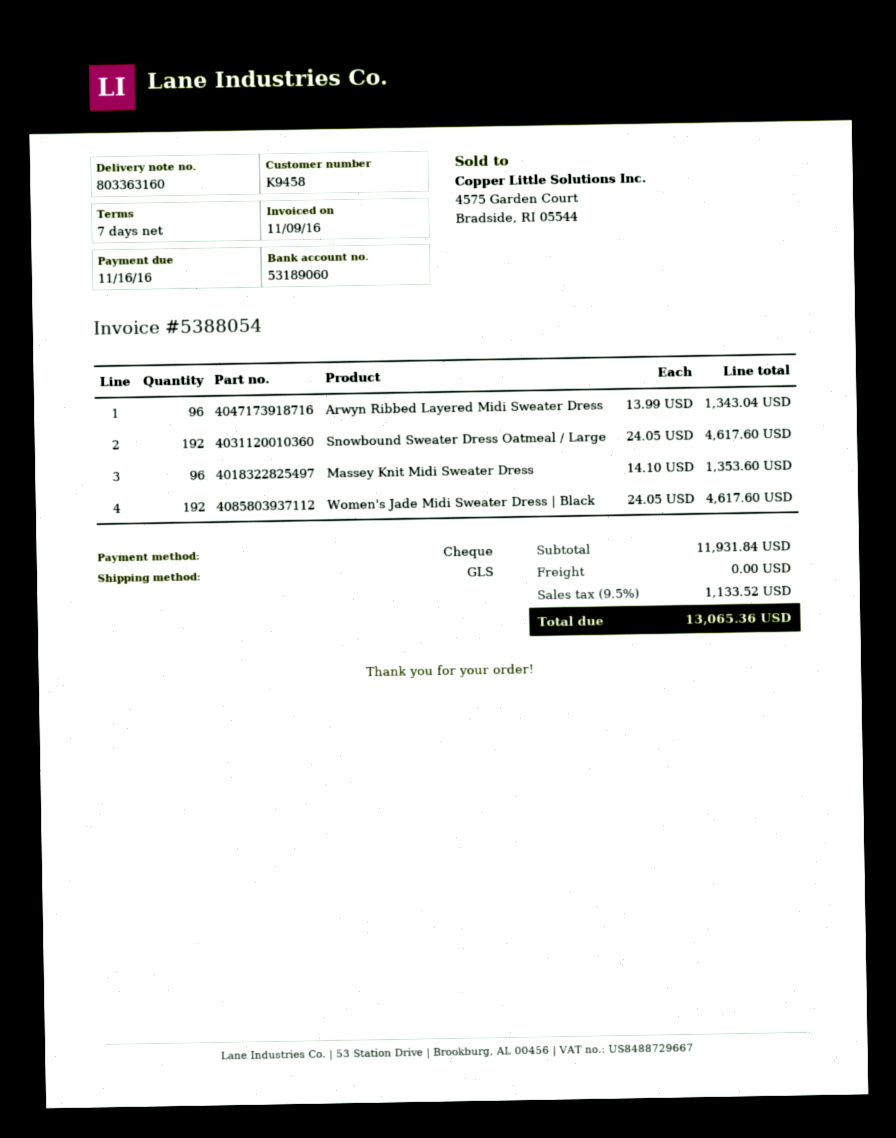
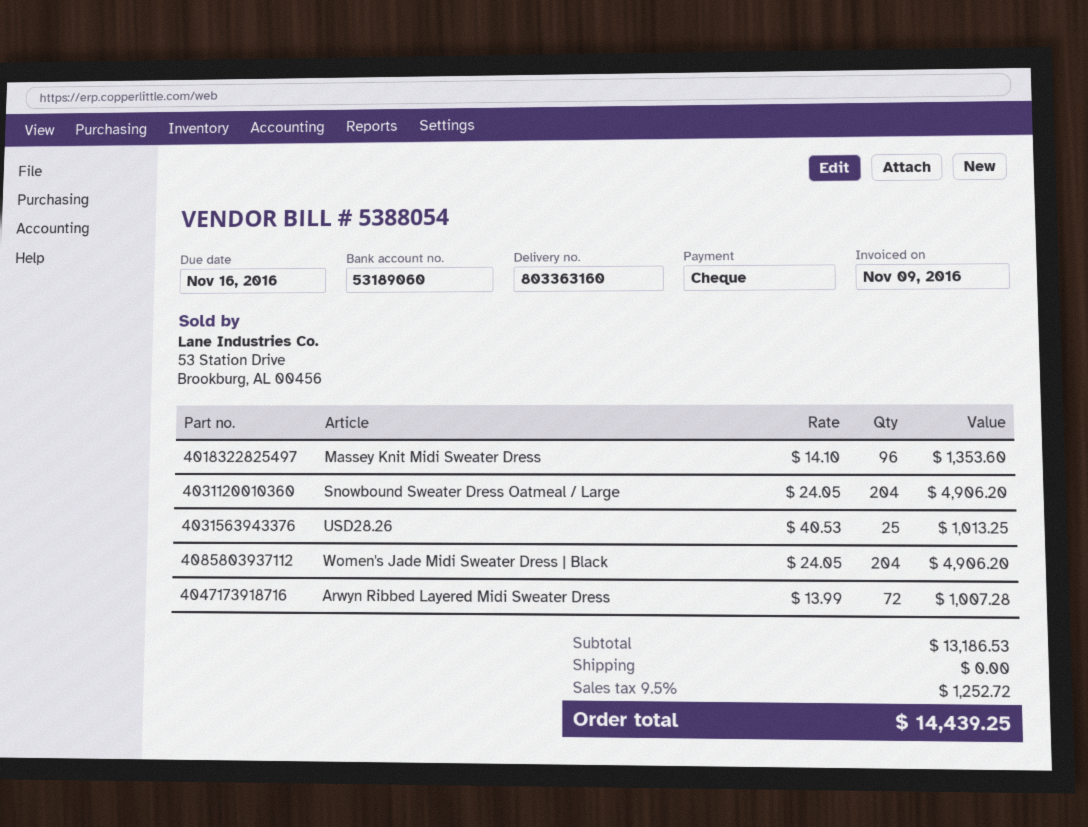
Arwyn Ribbed Layered Midi Sweater Dress: 96 x 13.99 = 1343.04 -> 72 x 13.99 = 1007.28
Snowbound Sweater Dress Oatmeal / Large: 192 x 24.05 = 4617.60 -> 204 x 24.05 = 4906.20
Women's Jade Midi Sweater Dress | Black: 192 x 24.05 = 4617.60 -> 204 x 24.05 = 4906.20
USD28.26: none -> 25 x 40.53 = 1013.25
subtotal: 11931.84 -> 13186.53
tax: 9.5% = 1133.52 -> 9.5% = 1252.72
total: 13065.36 -> 14439.25

